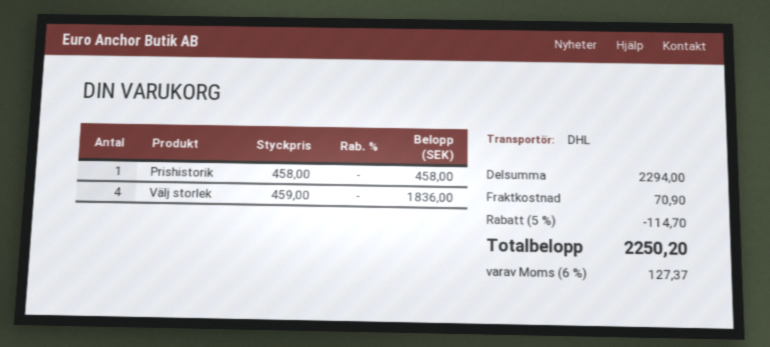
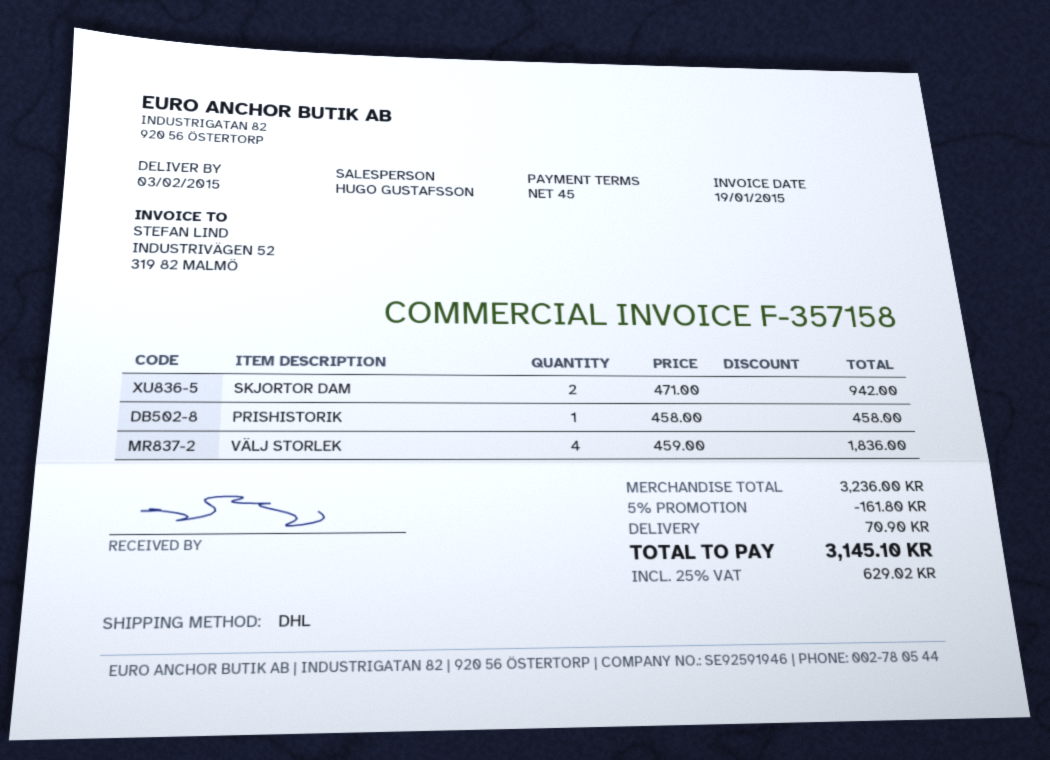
SKJORTOR DAM: none -> 2 x 471.00 = 942.00
subtotal: 2294.00 -> 3236.00
discount: 5% = 114.70 -> 5% = 161.80
tax: 6% = 127.37 -> 25% = 629.02
total: 2250.20 -> 3145.10

